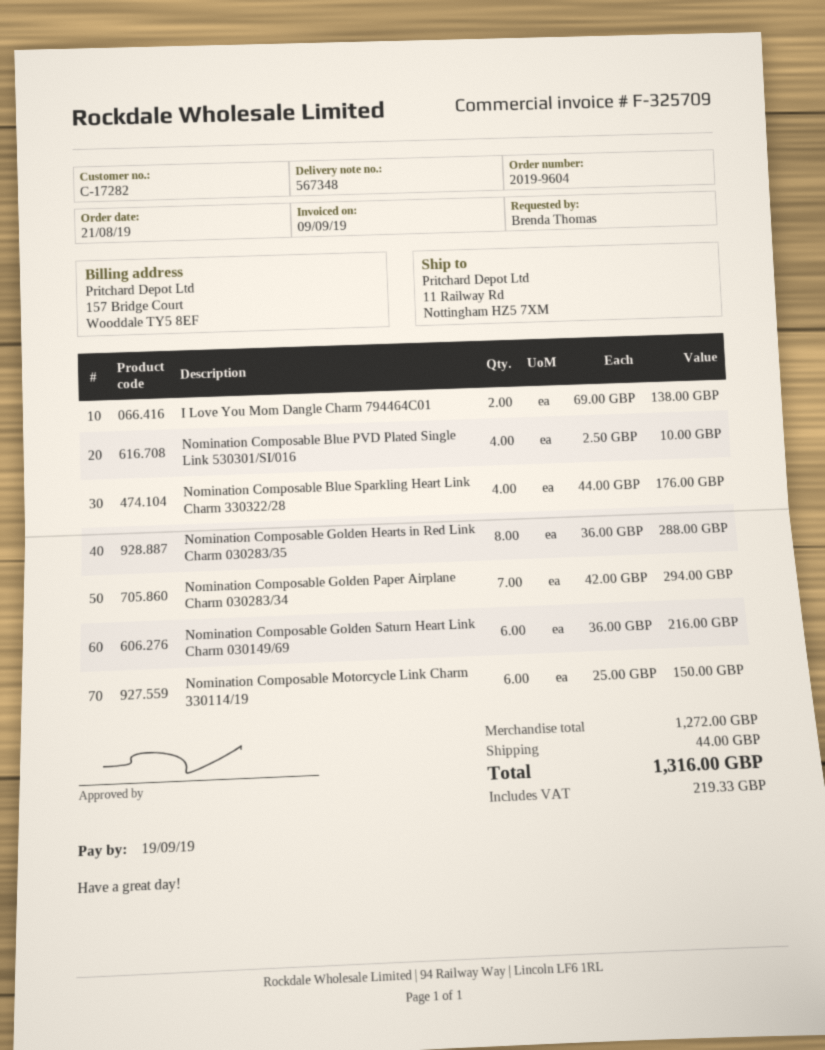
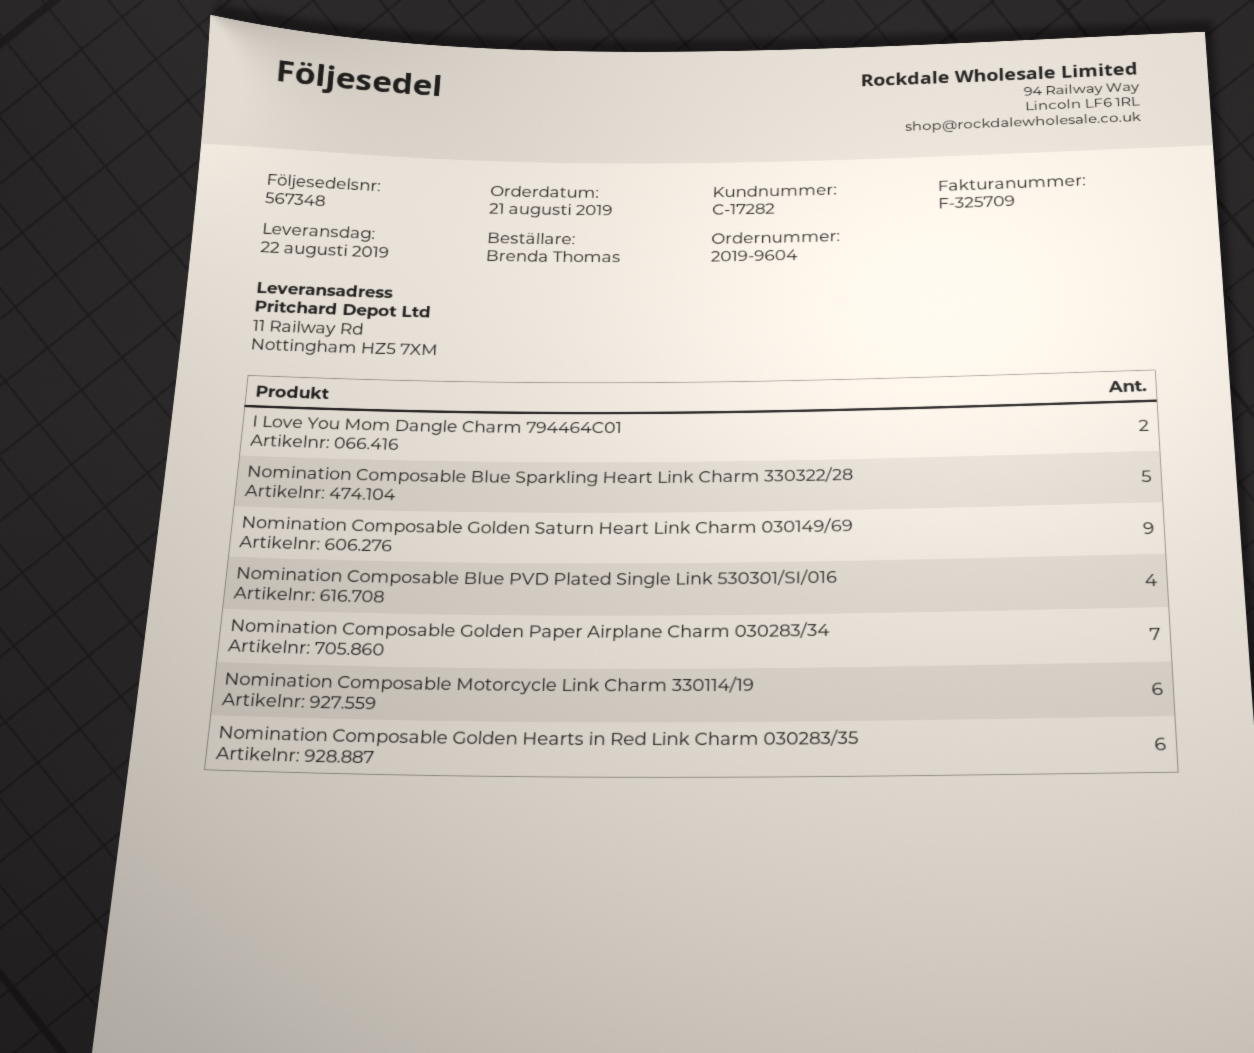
Nomination Composable Blue Sparkling Heart Link Charm 330322/28: 4 -> 5
Nomination Composable Golden Hearts in Red Link Charm 030283/35: 8 -> 6
Nomination Composable Golden Saturn Heart Link Charm 030149/69: 6 -> 9

